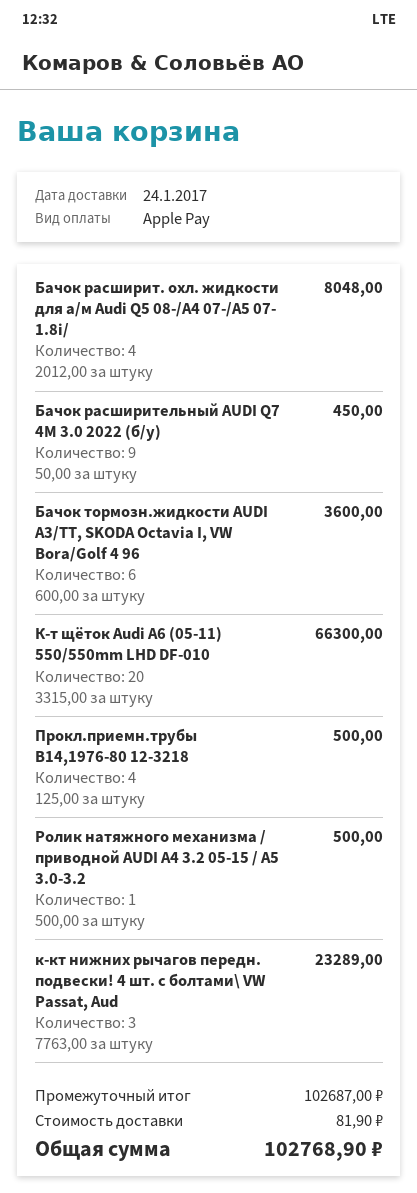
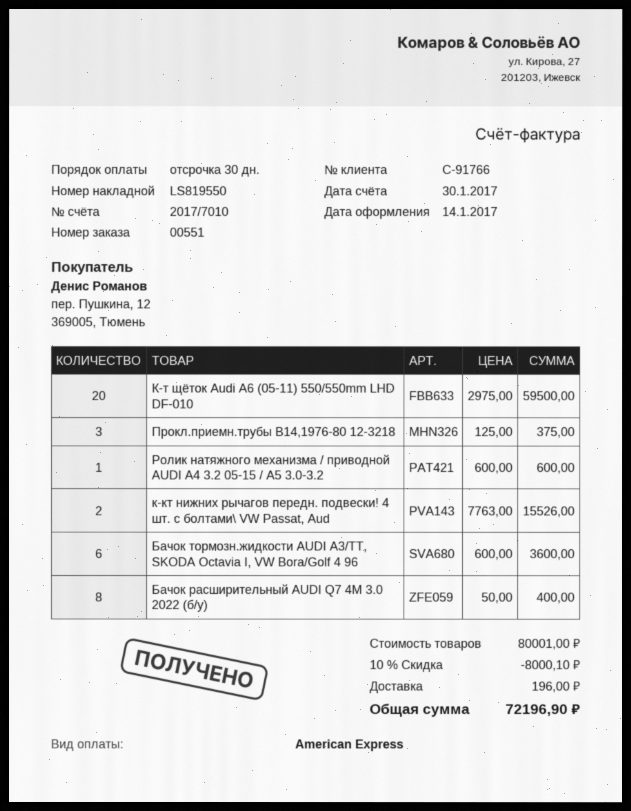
payment method: Apple Pay -> American Express
Бачок расширит. охл. жидкости для а/м Audi Q5 08-/A4 07-/A5 07- 1.8i/: 4 x 2012.00 = 8048.00 -> none
Бачок расширительный AUDI Q7 4M 3.0 2022 (б/у): 9 x 50.00 = 450.00 -> 8 x 50.00 = 400.00
К-т щёток Audi A6 (05-11) 550/550mm LHD DF-010: 20 x 3315.00 = 66300.00 -> 20 x 2975.00 = 59500.00
Прокл.приемн.трубы В14,1976-80 12-3218: 4 x 125.00 = 500.00 -> 3 x 125.00 = 375.00
Ролик натяжного механизма / приводной AUDI A4 3.2 05-15 / A5 3.0-3.2: 1 x 500.00 = 500.00 -> 1 x 600.00 = 600.00
к-кт нижних рычагов передн. подвески! 4 шт. с болтами\ VW Passat, Aud: 3 x 7763.00 = 23289.00 -> 2 x 7763.00 = 15526.00
subtotal: 102687.00 -> 80001.00
discount: none -> 10% = 8000.10
shipping: 81.90 -> 196.00
total: 102768.90 -> 72196.90

